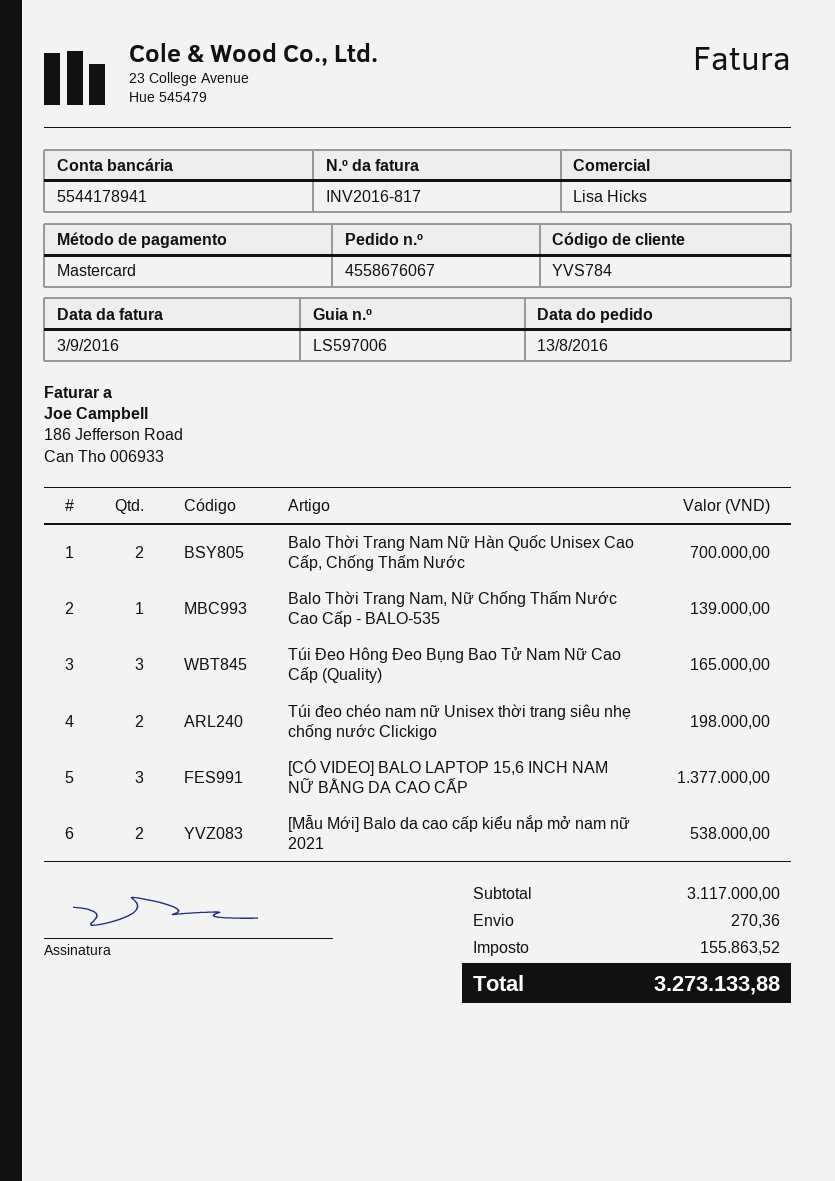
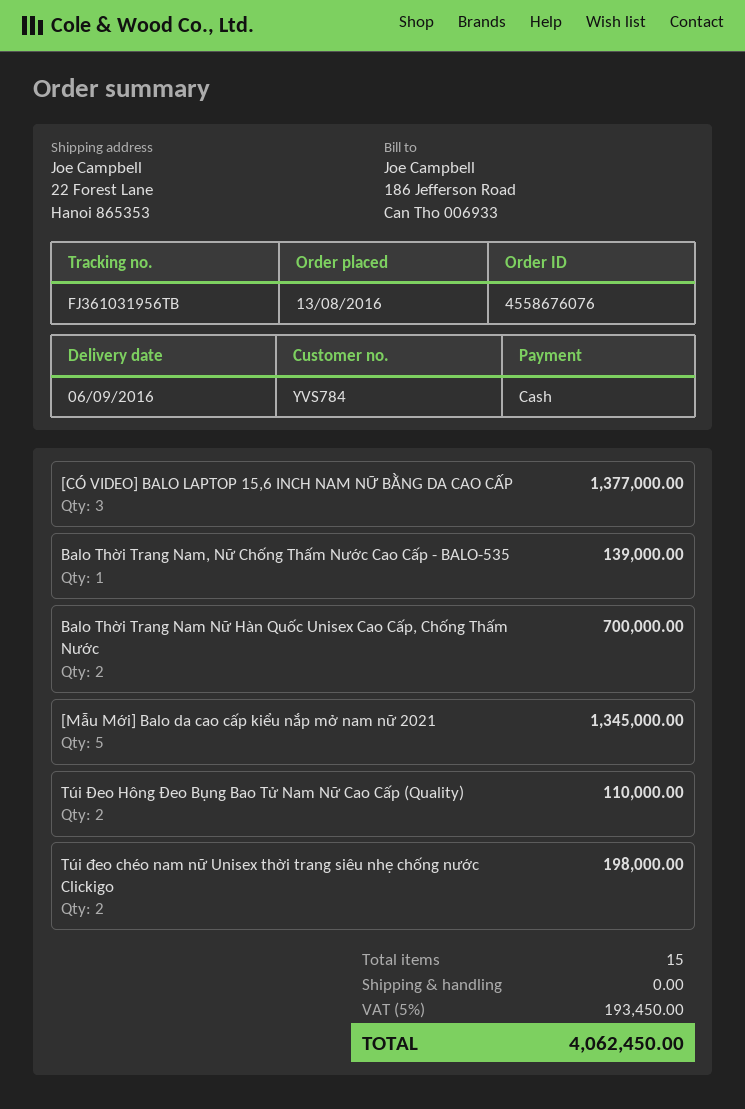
order number: 4558676067 -> 4558676076
payment method: Mastercard -> cash
Túi Đeo Hông Đeo Bụng Bao Tử Nam Nữ Cao Cấp (Quality): 3 for 165000.00 -> 2 for 110000.00
[Mẫu Mới] Balo da cao cấp kiểu nắp mở nam nữ 2021: 2 for 538000.00 -> 5 for 1345000.00
shipping: 270.36 -> 0.00
tax: 155863.52 -> 193450.00
total: 3273133.88 -> 4062450.00

